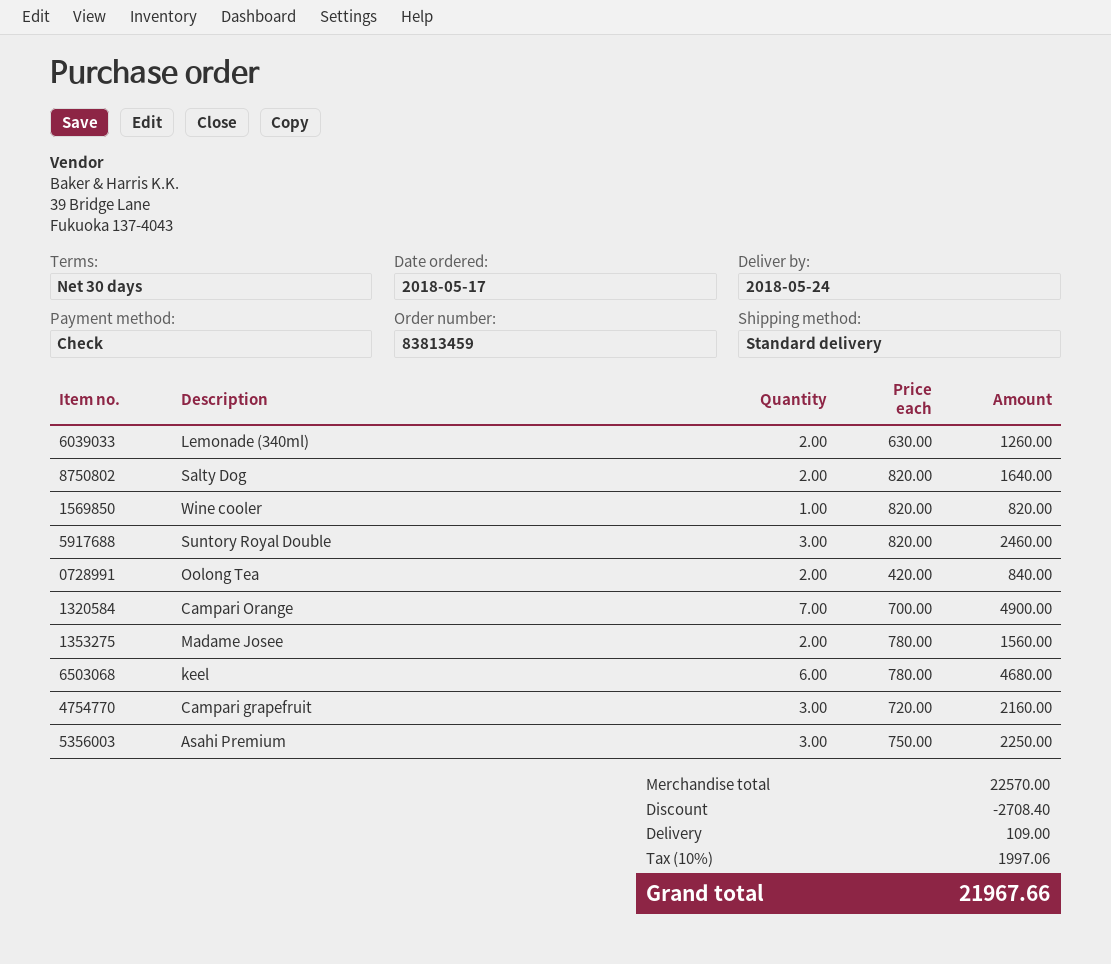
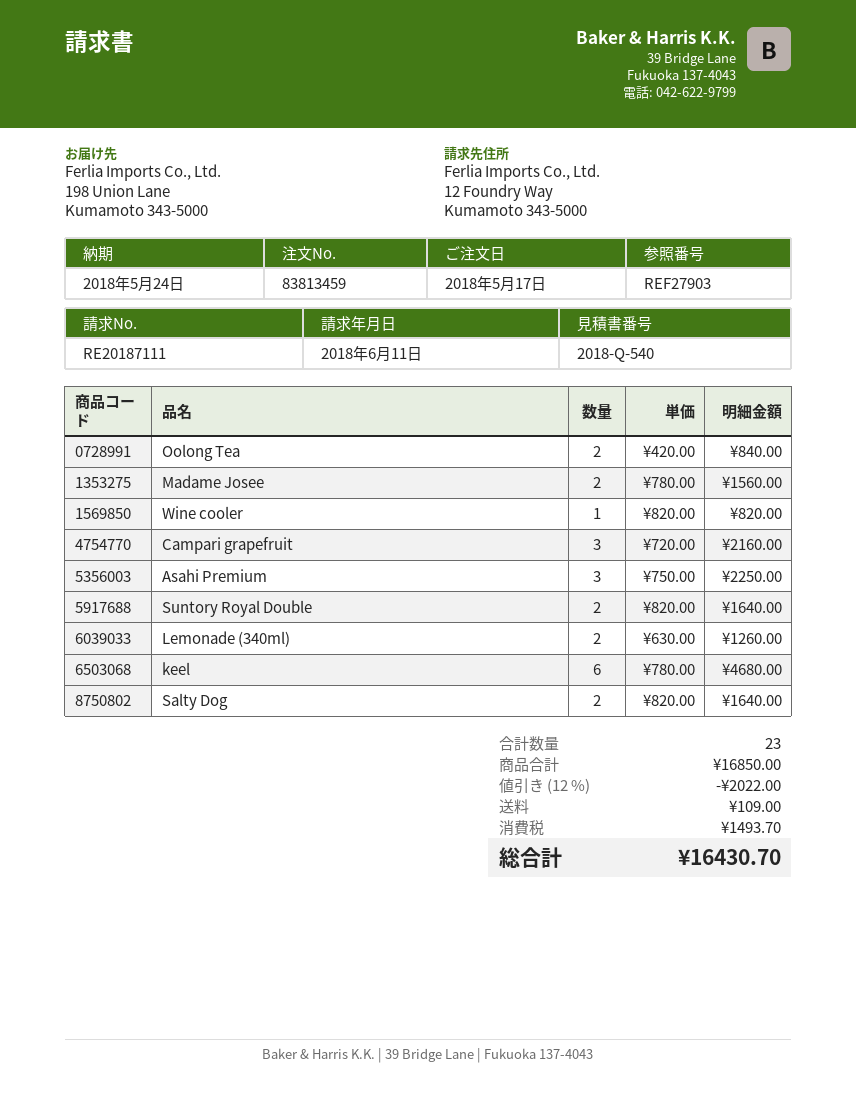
Suntory Royal Double: 3 x 820.00 = 2460.00 -> 2 x 820.00 = 1640.00
Campari Orange: 7 x 700.00 = 4900.00 -> none
subtotal: 22570.00 -> 16850.00
discount: 2708.40 -> 2022.00
tax: 1997.06 -> 1493.70
total: 21967.66 -> 16430.70

